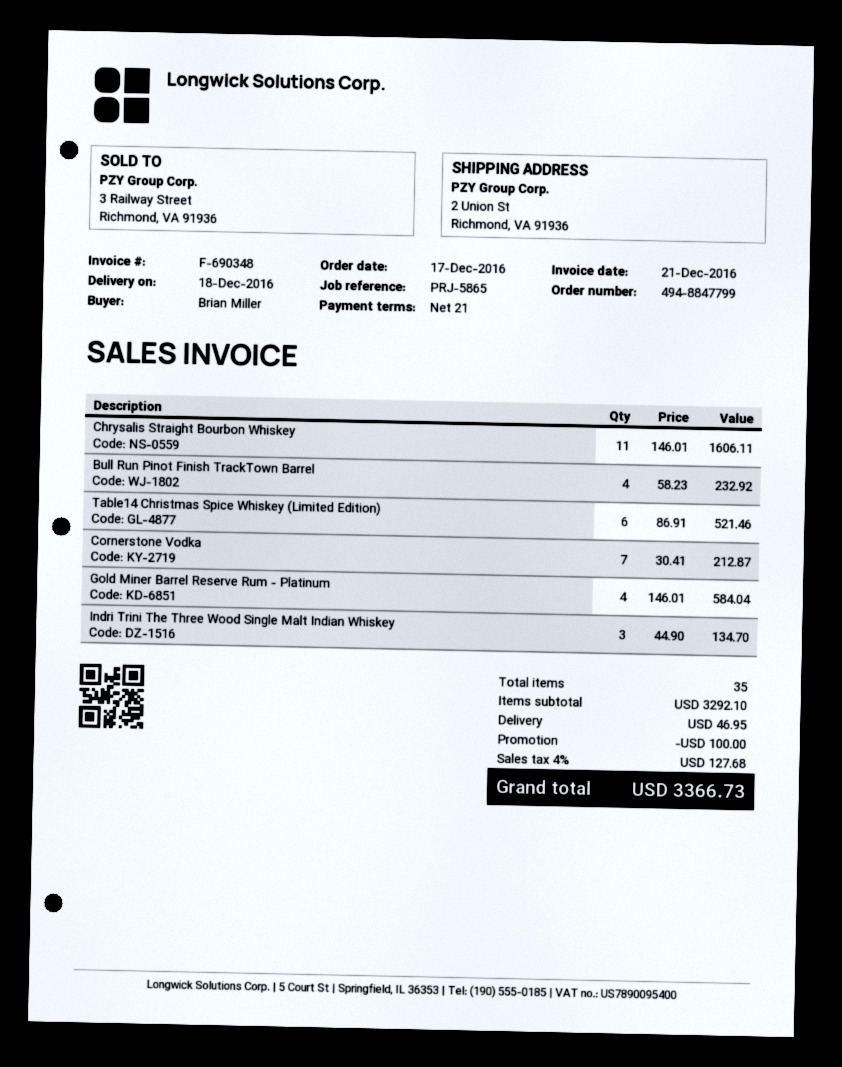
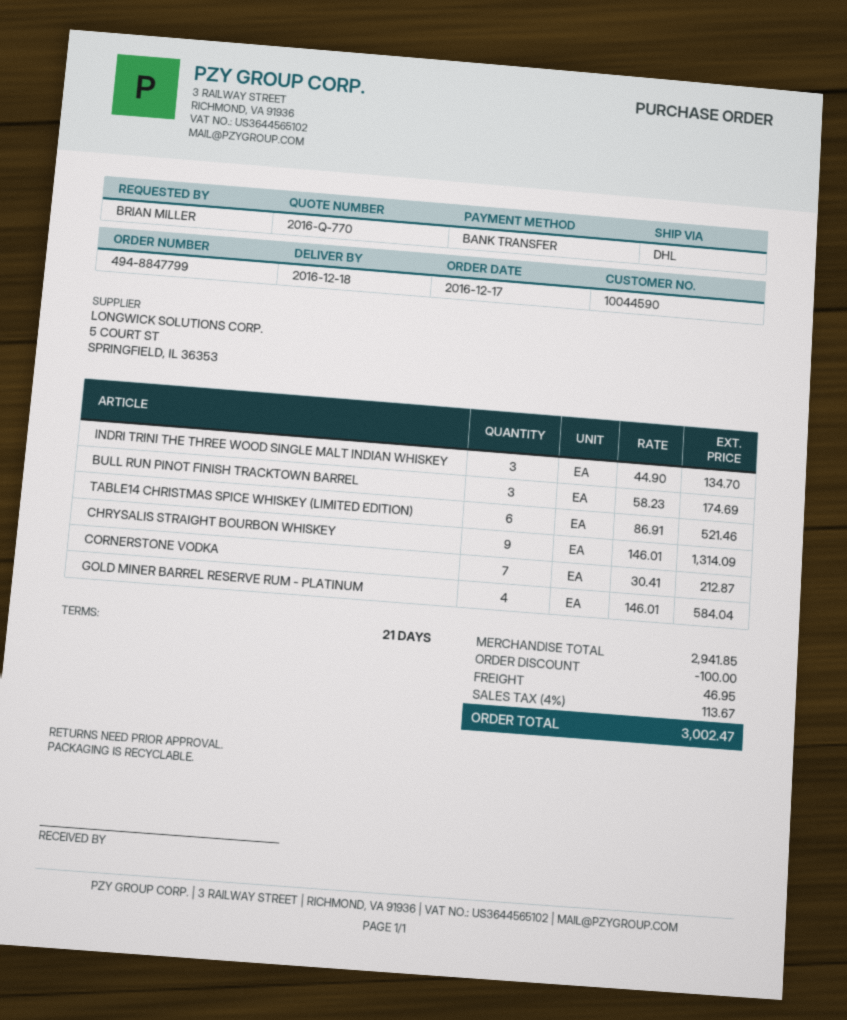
Chrysalis Straight Bourbon Whiskey: 11 x 146.01 = 1606.11 -> 9 x 146.01 = 1314.09
Bull Run Pinot Finish TrackTown Barrel: 4 x 58.23 = 232.92 -> 3 x 58.23 = 174.69
subtotal: 3292.10 -> 2941.85
tax: 4% = 127.68 -> 4% = 113.67
total: 3366.73 -> 3002.47

